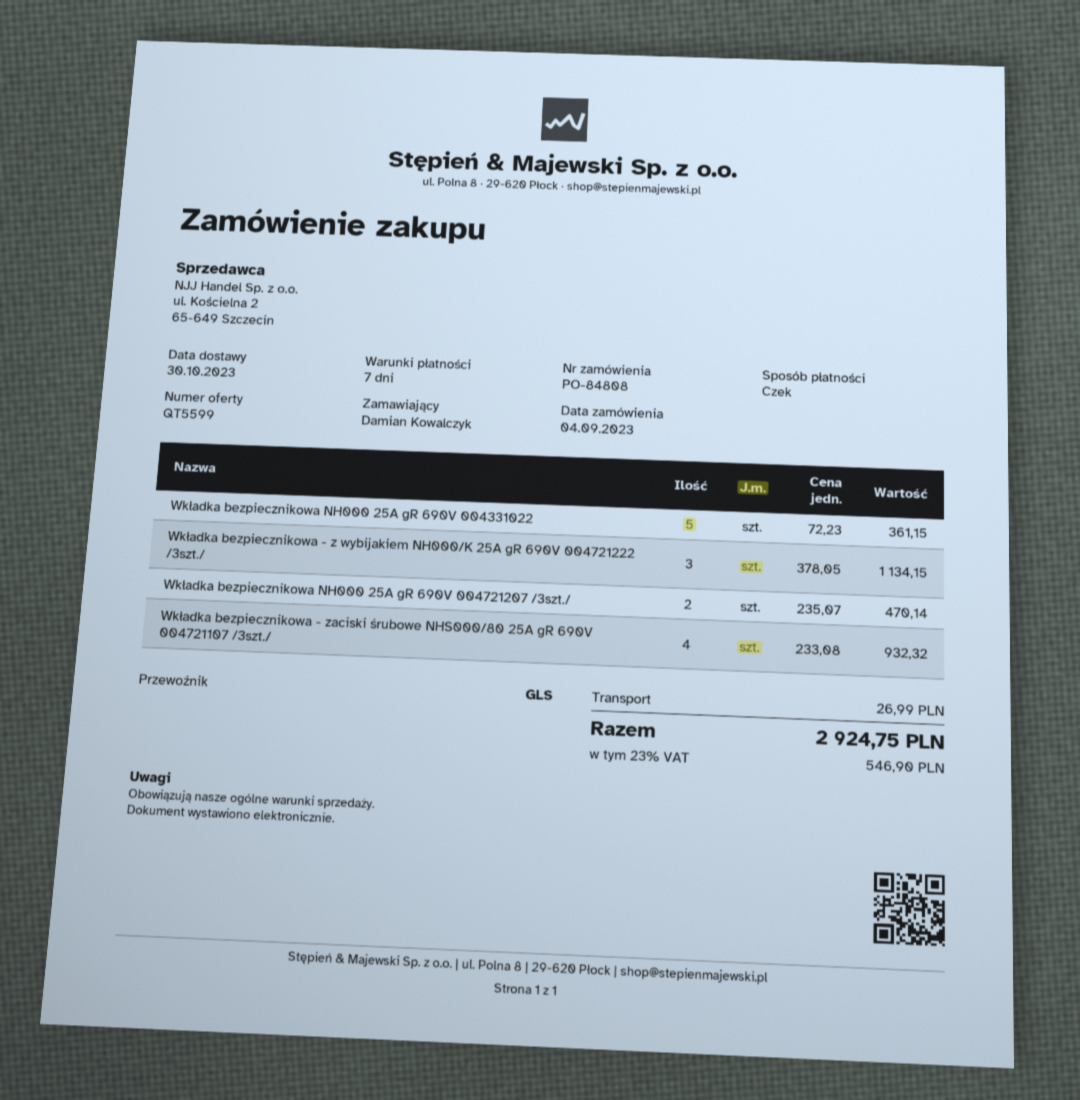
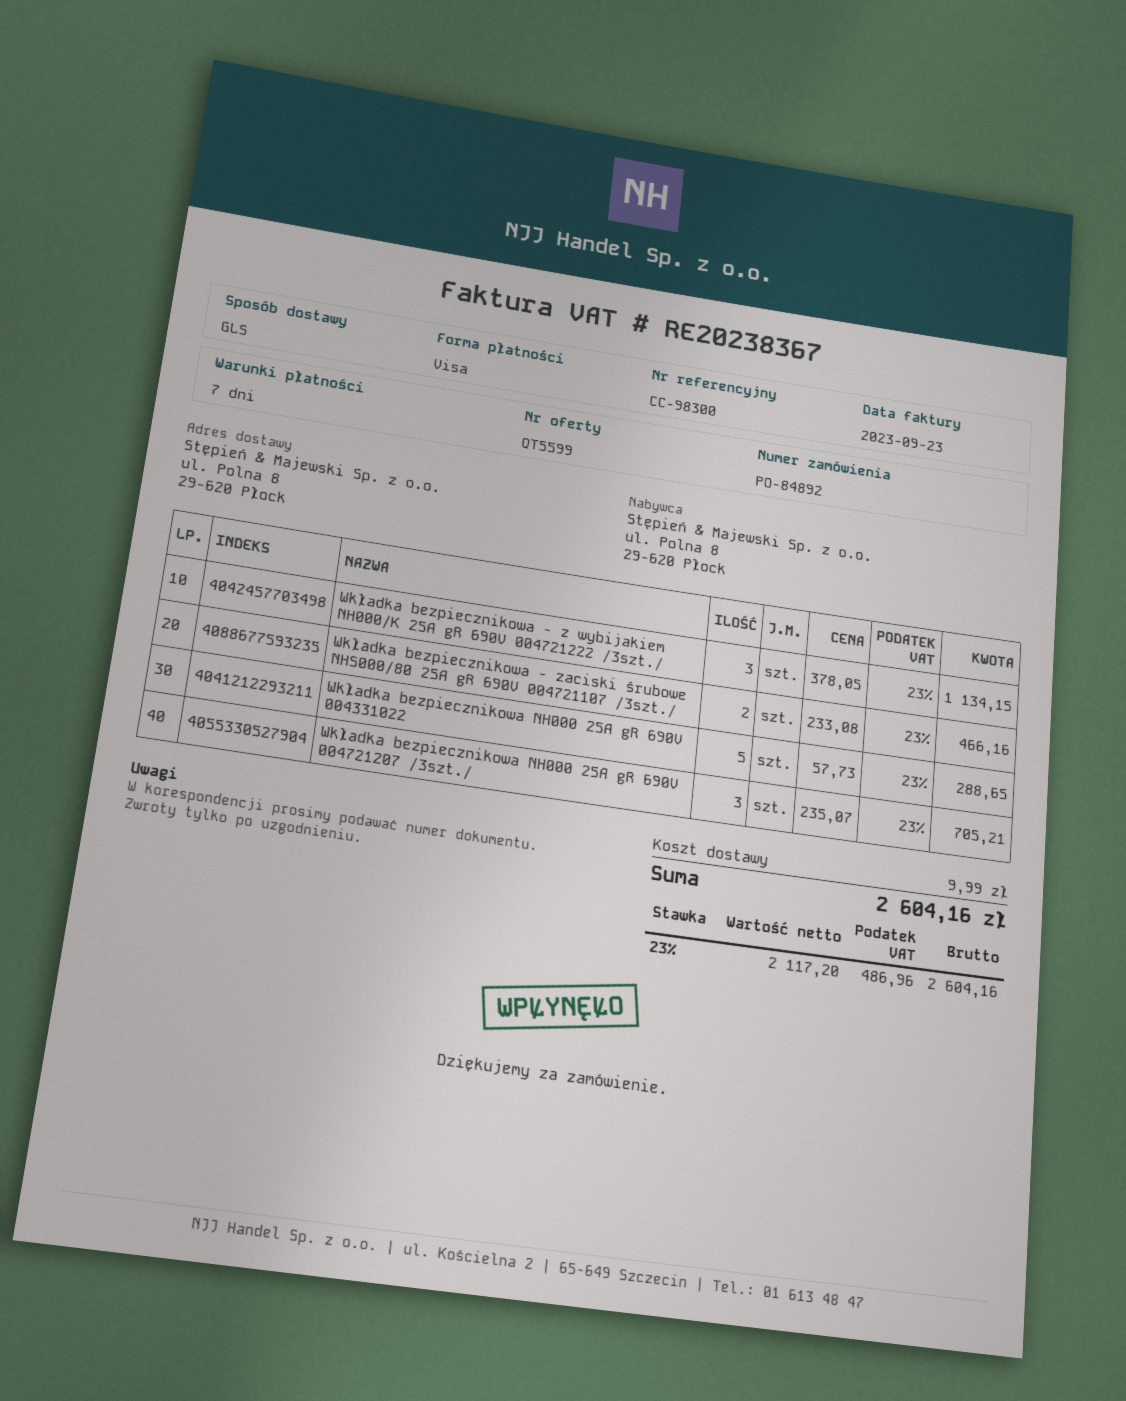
order number: PO-84808 -> PO-84892
payment method: cheque -> Visa
Wkładka bezpiecznikowa NH000 25A gR 690V 004331022: 5 x 72.23 = 361.15 -> 5 x 57.73 = 288.65
Wkładka bezpiecznikowa NH000 25A gR 690V 004721207 /3szt./: 2 x 235.07 = 470.14 -> 3 x 235.07 = 705.21
Wkładka bezpiecznikowa - zaciski śrubowe NHS000/80 25A gR 690V 004721107 /3szt./: 4 x 233.08 = 932.32 -> 2 x 233.08 = 466.16
shipping: 26.99 -> 9.99
tax: 23% = 546.90 -> 23% = 486.96
total: 2924.75 -> 2604.16

